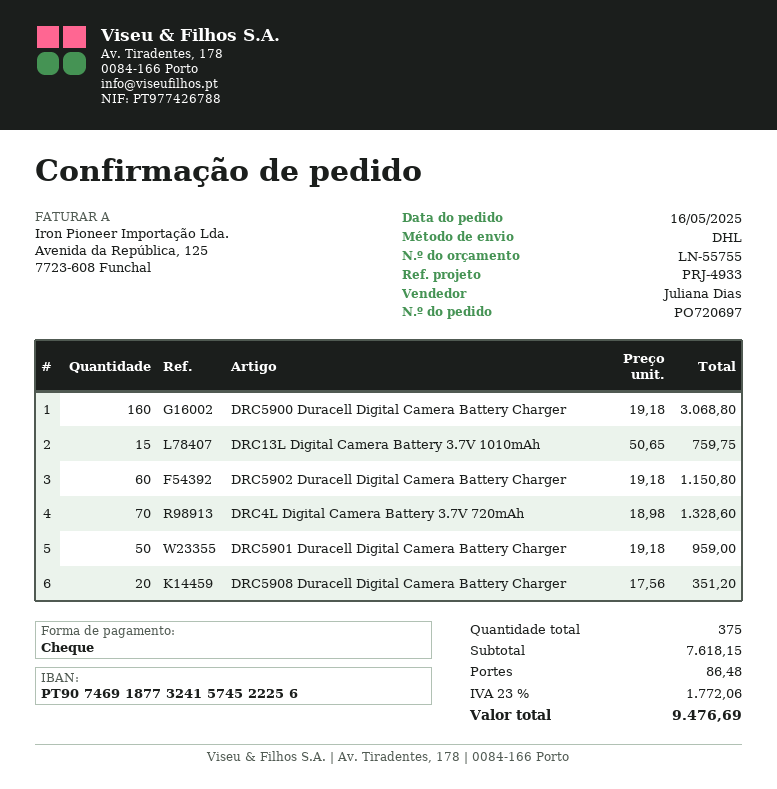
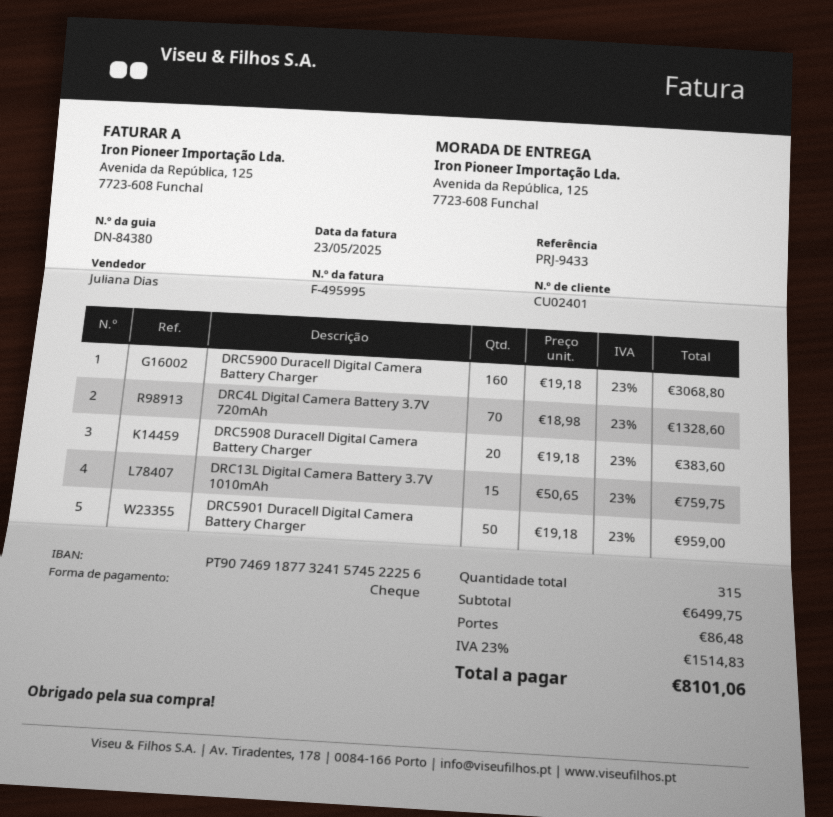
reference: PRJ-4933 -> PRJ-9433
DRC5902 Duracell Digital Camera Battery Charger: 60 x 19.18 = 1150.80 -> none
DRC5908 Duracell Digital Camera Battery Charger: 20 x 17.56 = 351.20 -> 20 x 19.18 = 383.60
total quantity: 375 -> 315
subtotal: 7618.15 -> 6499.75
tax: 23% = 1772.06 -> 23% = 1514.83
total: 9476.69 -> 8101.06

